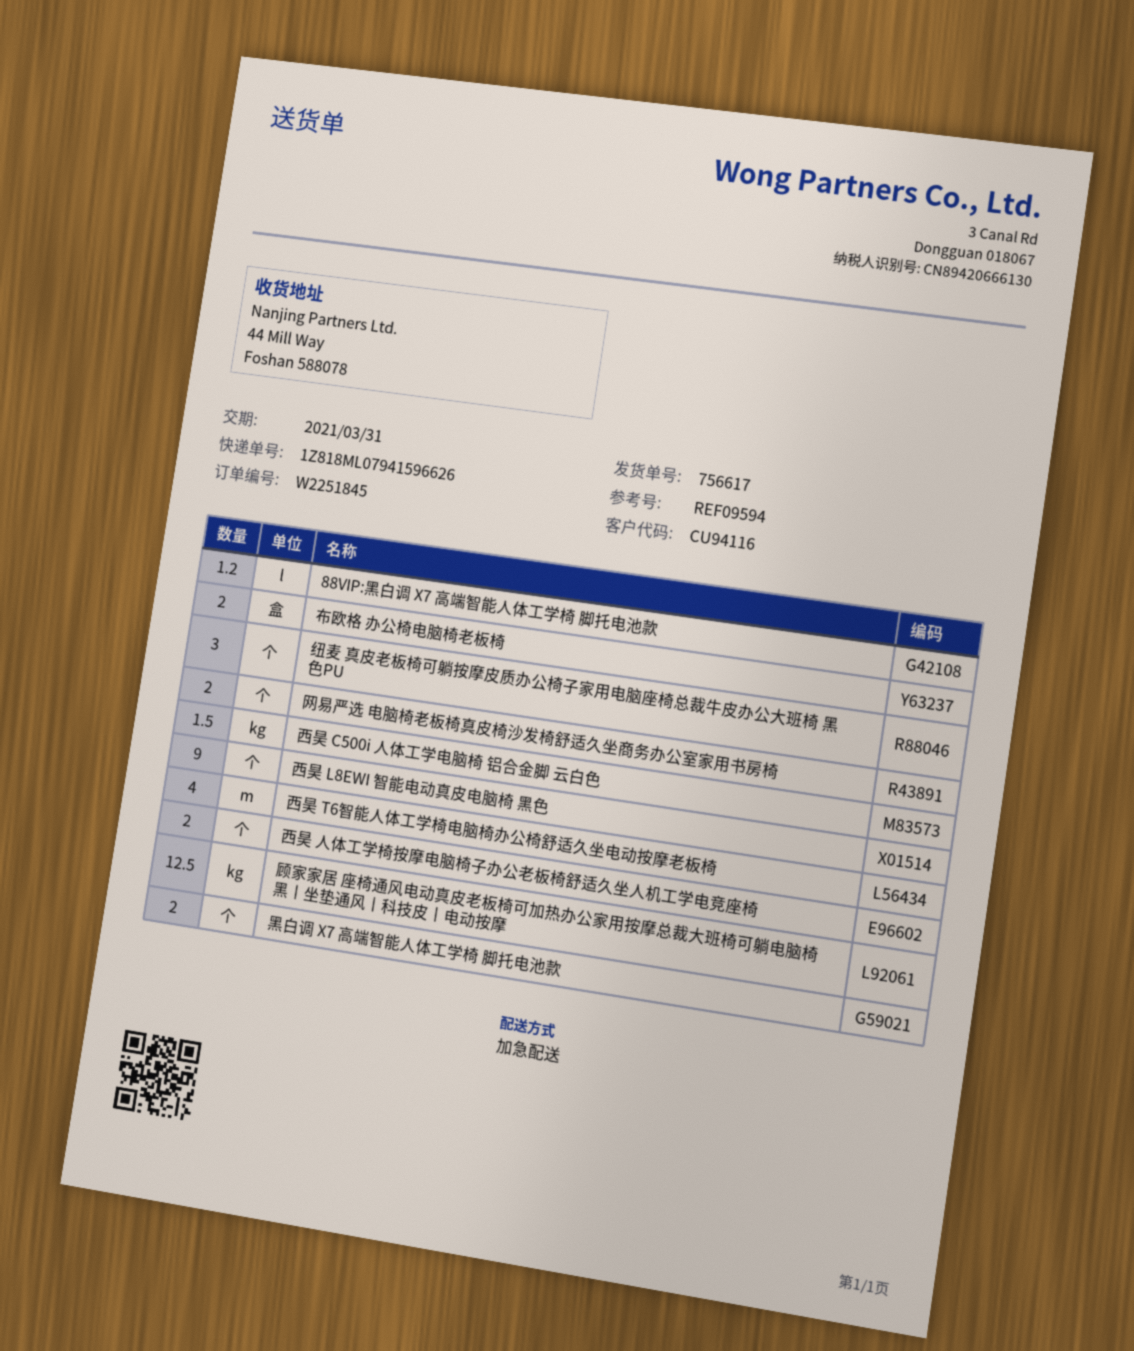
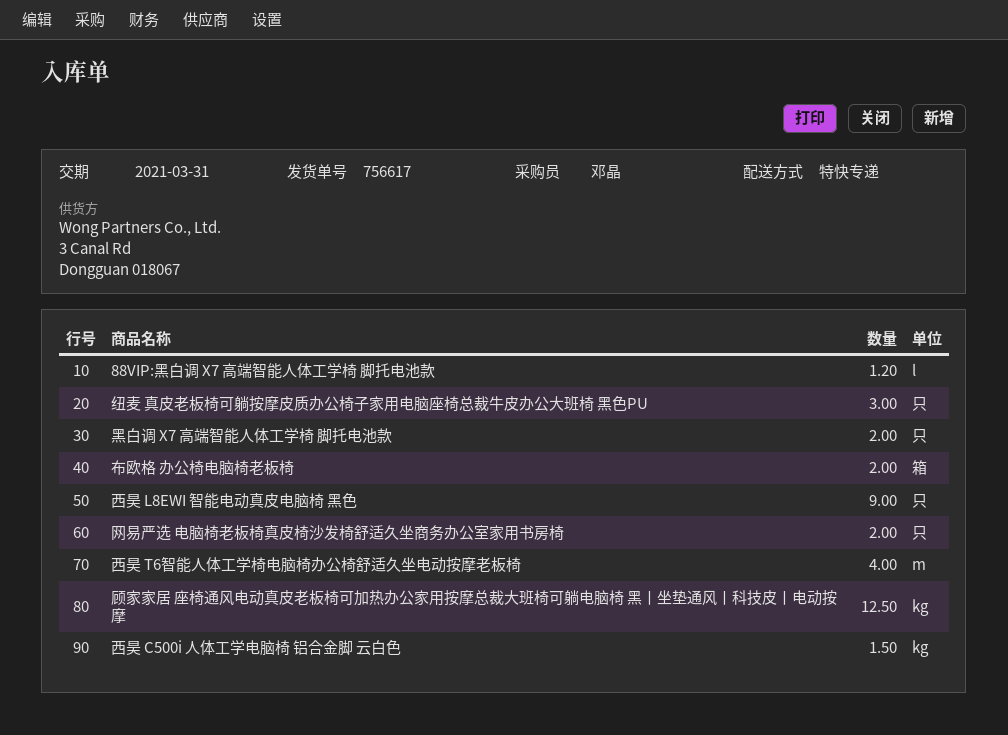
西昊 人体工学椅按摩电脑椅子办公老板椅舒适久坐人机工学电竞座椅: 2 -> none

